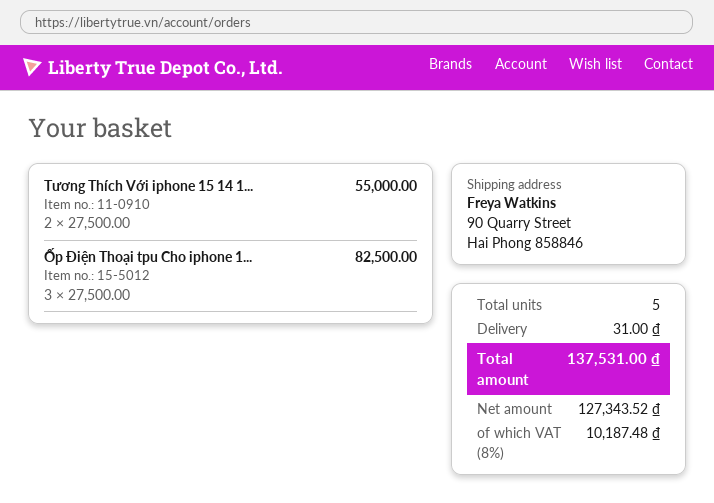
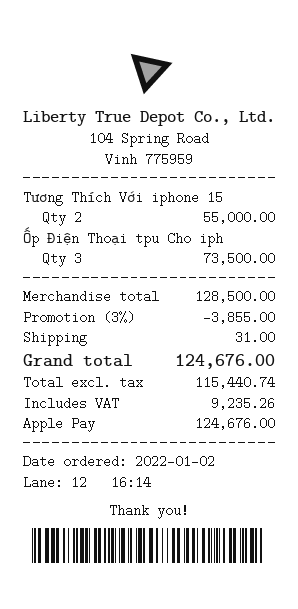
Ốp Điện Thoại tpu Cho iphone 1...: 3 for 82500.00 -> 3 for 73500.00
discount: none -> 3% = 3855.00
net: 127343.52 -> 115440.74
tax: 10187.48 -> 9235.26
total: 137531.00 -> 124676.00

